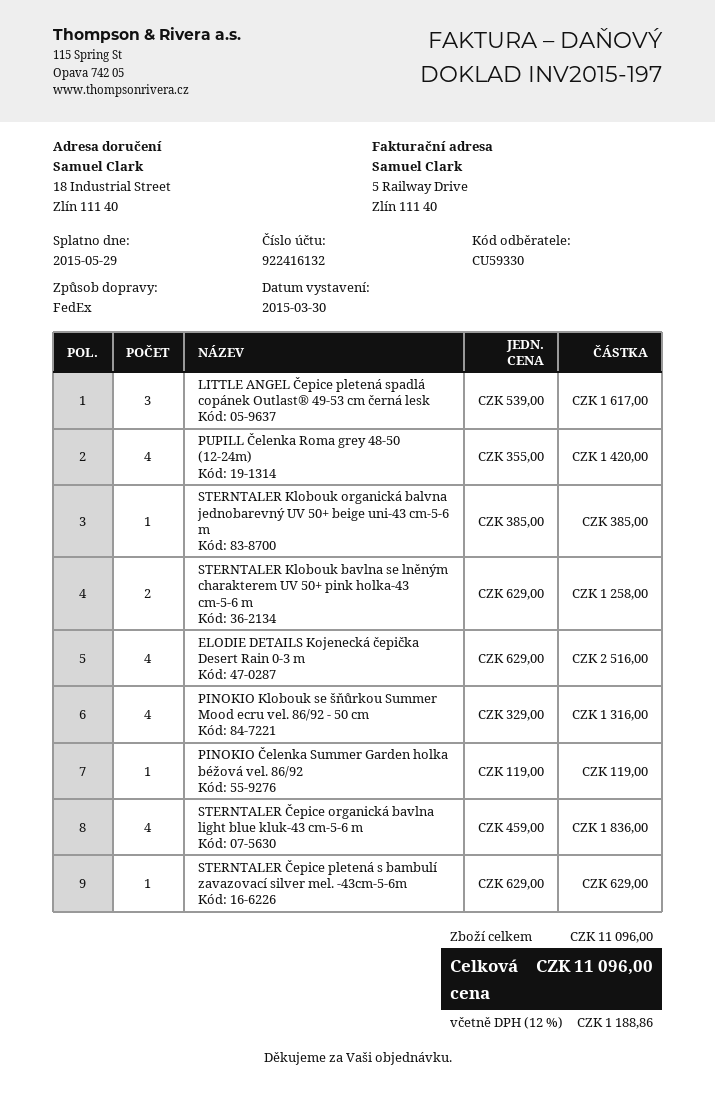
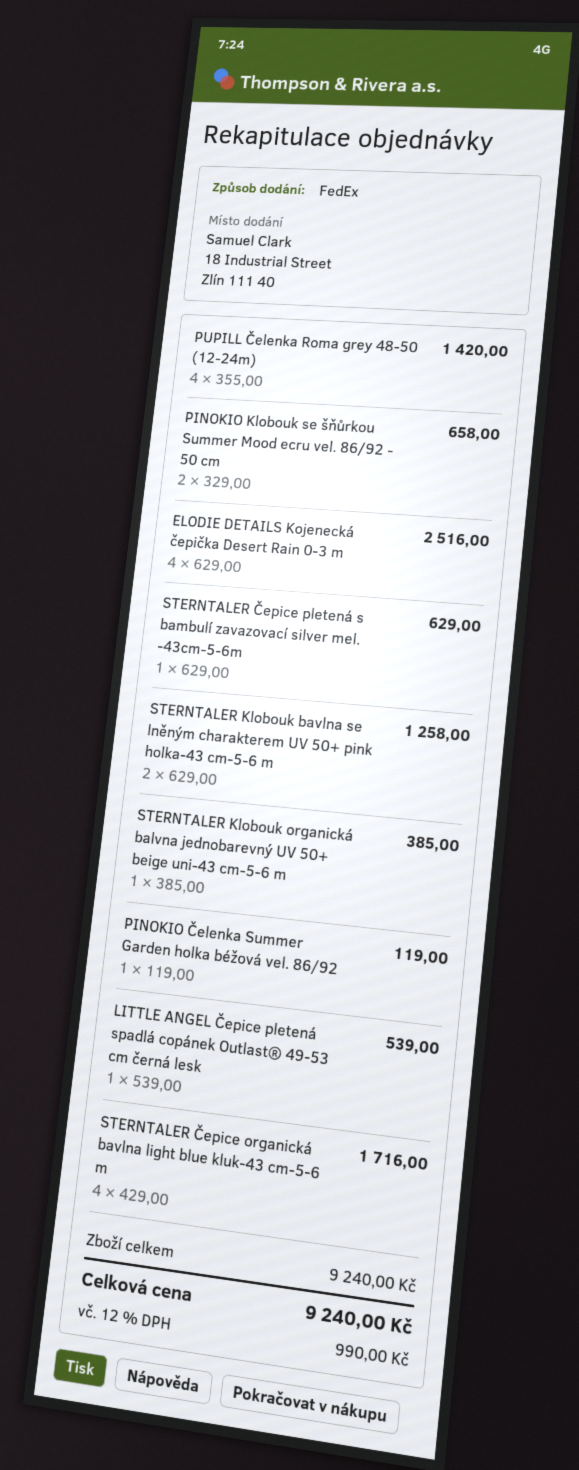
LITTLE ANGEL Čepice pletená spadlá copánek Outlast® 49-53 cm černá lesk: 3 x 539.00 = 1617.00 -> 1 x 539.00 = 539.00
PINOKIO Klobouk se šňůrkou Summer Mood ecru vel. 86/92 - 50 cm: 4 x 329.00 = 1316.00 -> 2 x 329.00 = 658.00
STERNTALER Čepice organická bavlna light blue kluk-43 cm-5-6 m: 4 x 459.00 = 1836.00 -> 4 x 429.00 = 1716.00
subtotal: 11096.00 -> 9240.00
tax: 12% = 1188.86 -> 12% = 990.00
total: 11096.00 -> 9240.00

